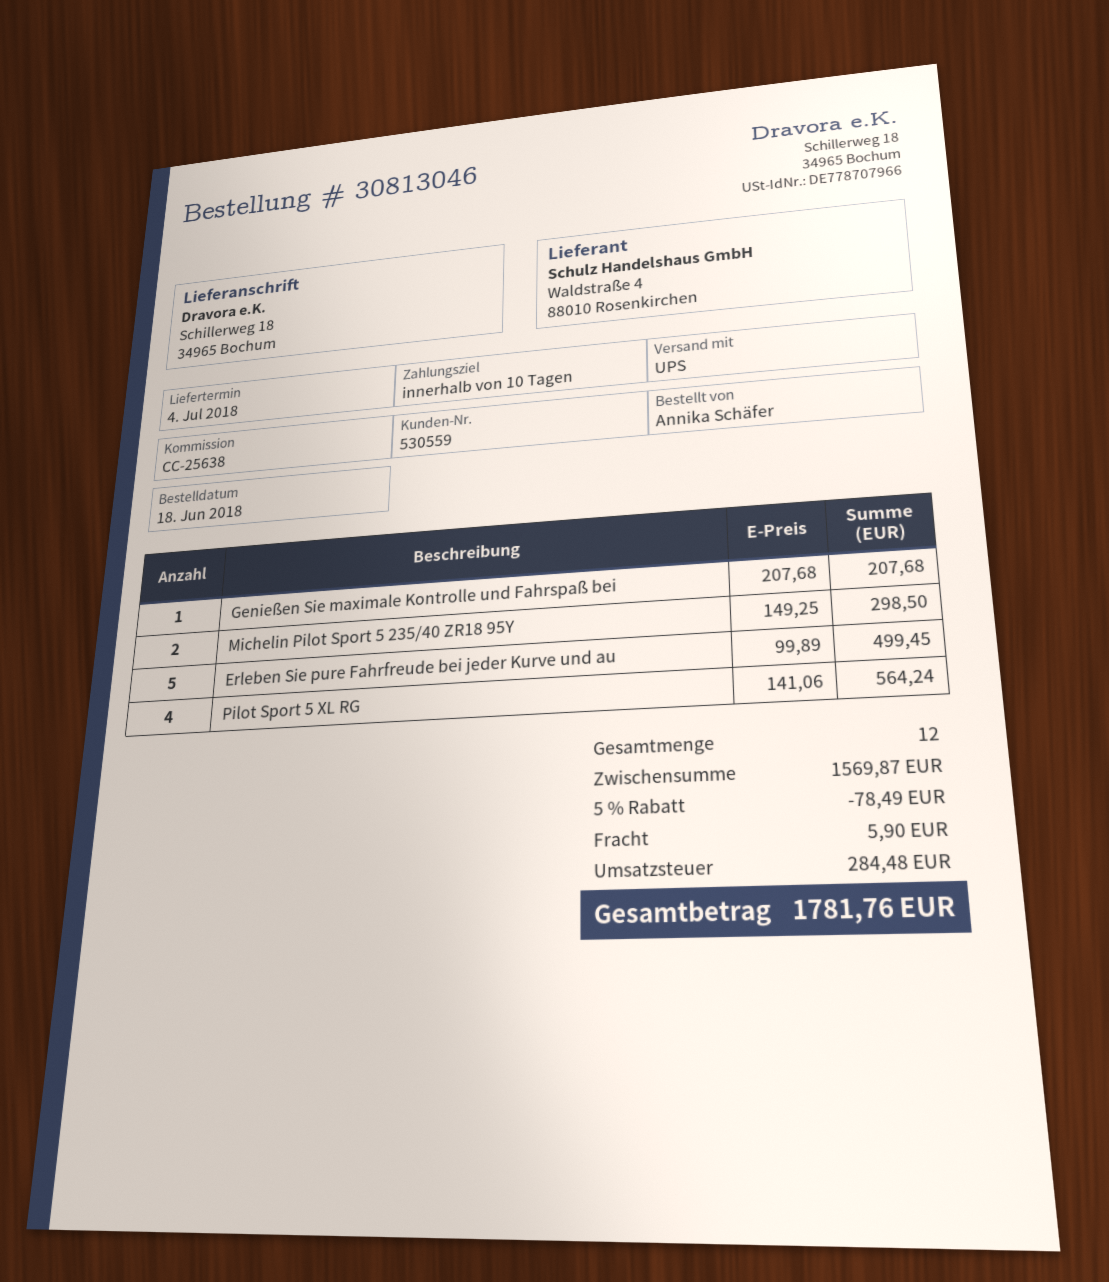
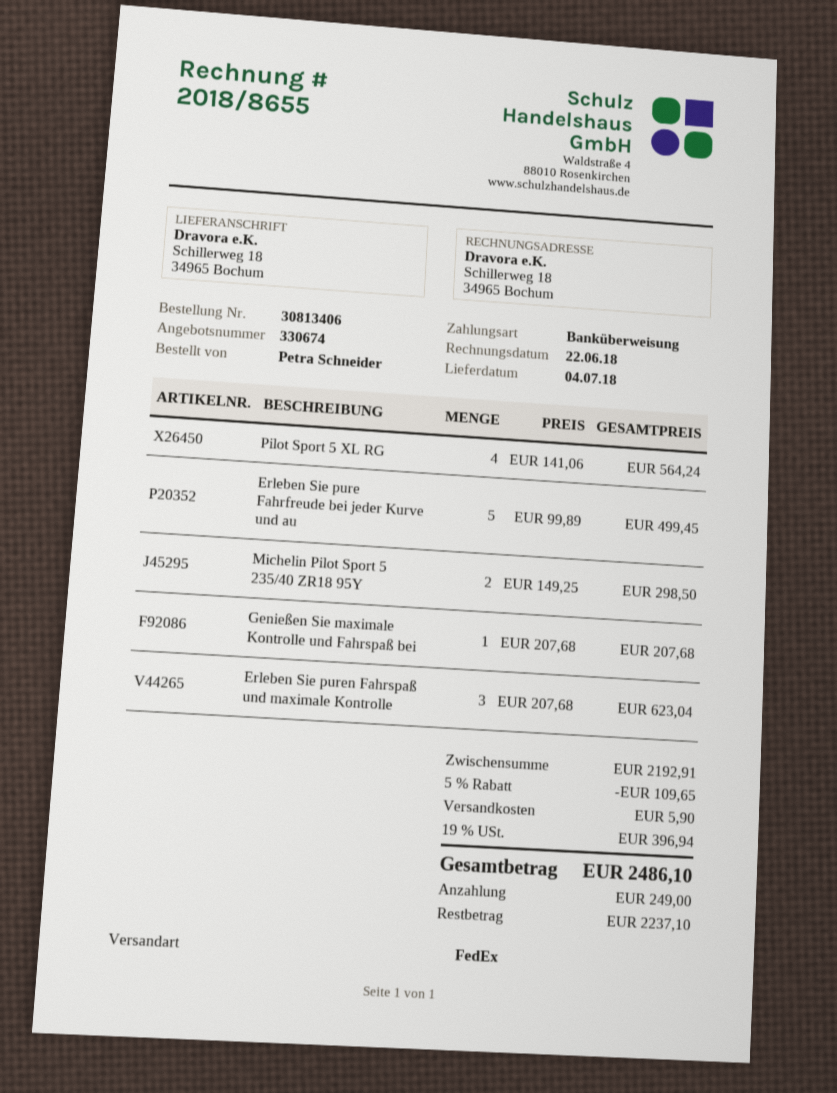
order number: 30813046 -> 30813406
ordered by: Annika Schäfer -> Petra Schneider
shipping method: UPS -> FedEx
Erleben Sie puren Fahrspaß und maximale Kontrolle: none -> 3 x 207.68 = 623.04
subtotal: 1569.87 -> 2192.91
discount: 5% = 78.49 -> 5% = 109.65
tax: 284.48 -> 396.94
total: 1781.76 -> 2486.10

